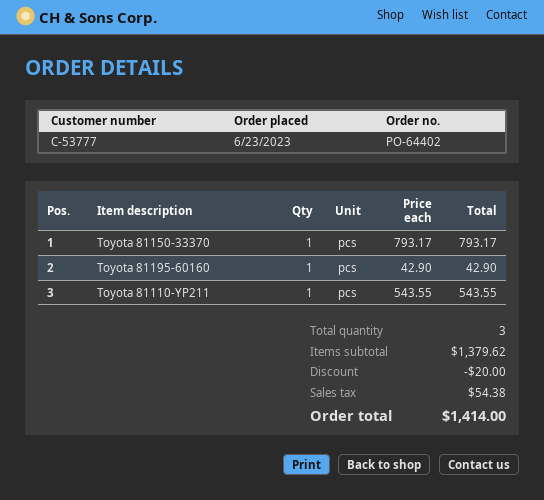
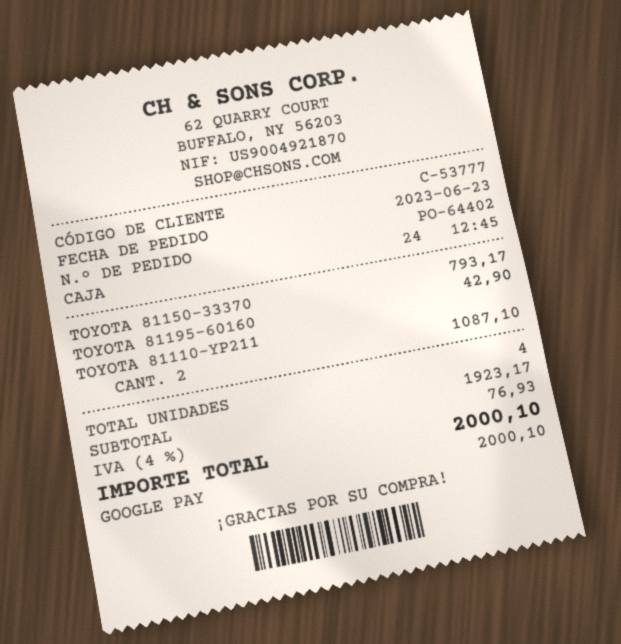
Toyota 81110-YP211: 1 for 543.55 -> 2 for 1087.10
total quantity: 3 -> 4
subtotal: 1379.62 -> 1923.17
discount: 20.00 -> none
tax: 54.38 -> 76.93
total: 1414.00 -> 2000.10

